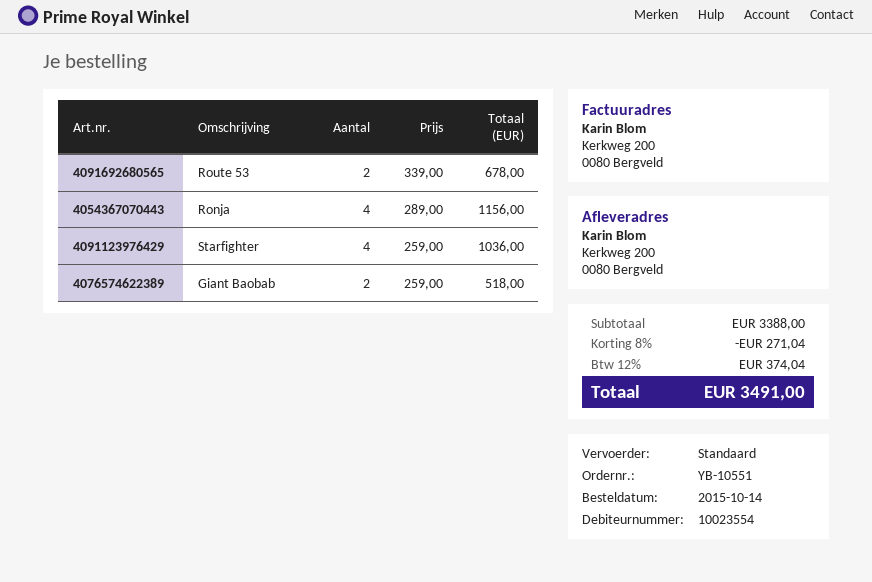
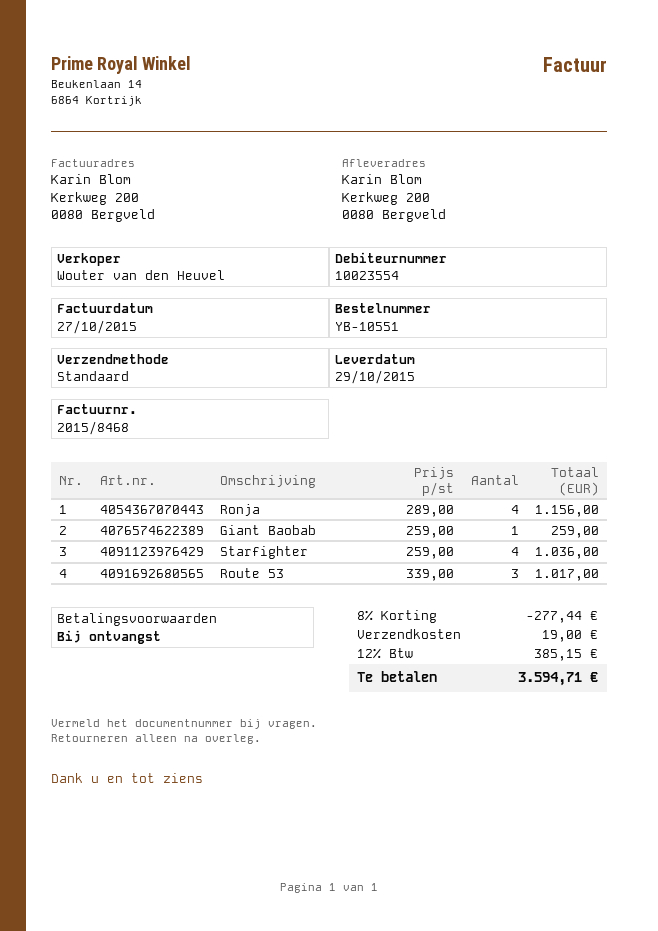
Route 53: 2 x 339.00 = 678.00 -> 3 x 339.00 = 1017.00
Giant Baobab: 2 x 259.00 = 518.00 -> 1 x 259.00 = 259.00
discount: 8% = 271.04 -> 8% = 277.44
shipping: none -> 19.00
tax: 12% = 374.04 -> 12% = 385.15
total: 3491.00 -> 3594.71

